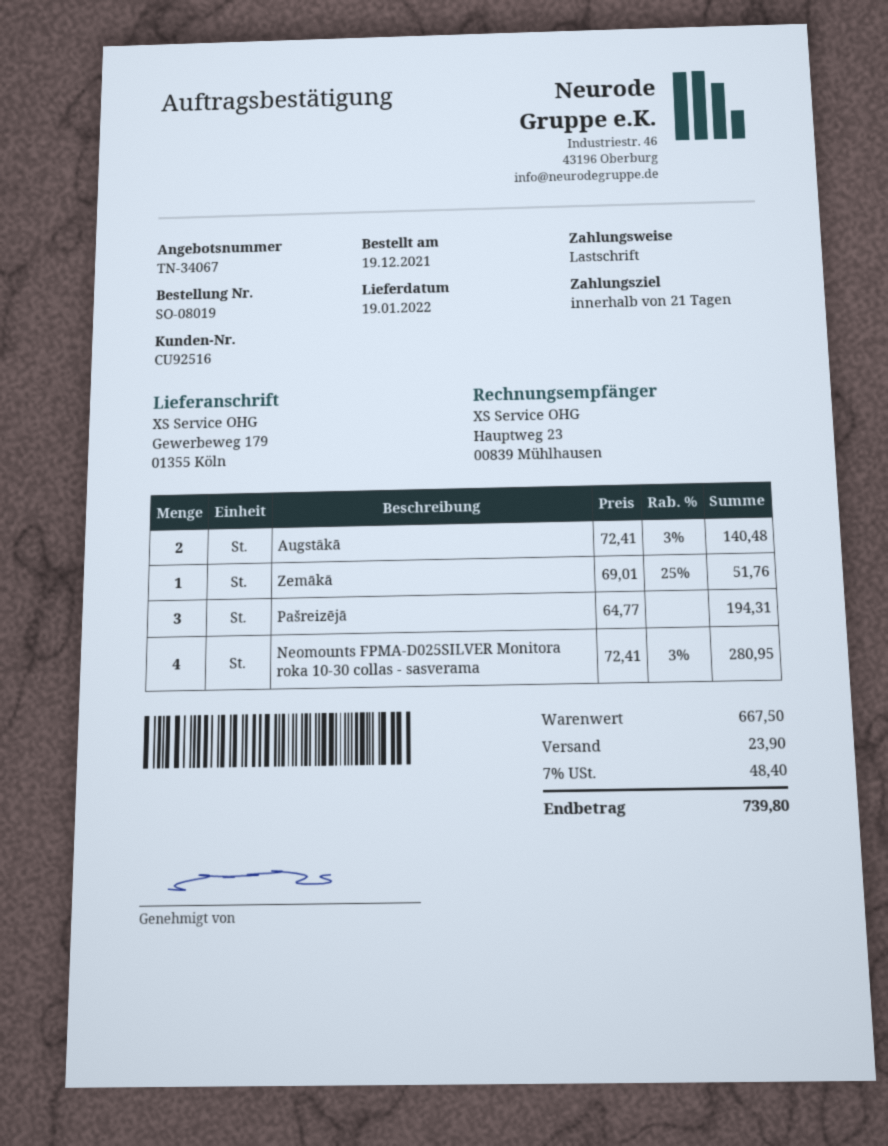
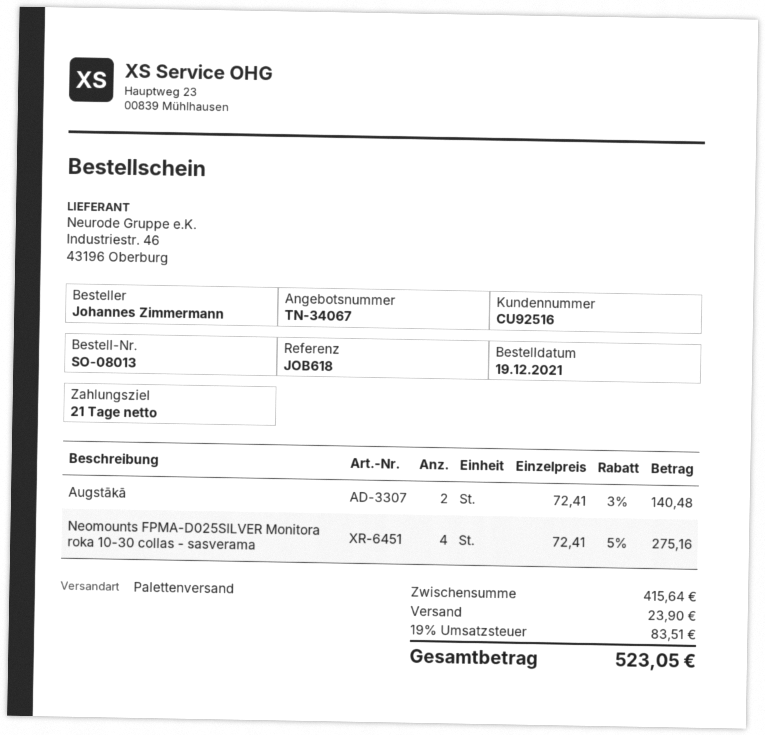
order number: SO-08019 -> SO-08013
Zemākā: 1 x 69.01 - 25% = 51.76 -> none
Pašreizējā: 3 x 64.77 = 194.31 -> none
Neomounts FPMA-D025SILVER Monitora roka 10-30 collas - sasverama: 4 x 72.41 - 3% = 280.95 -> 4 x 72.41 - 5% = 275.16
subtotal: 667.50 -> 415.64
tax: 7% = 48.40 -> 19% = 83.51
total: 739.80 -> 523.05

